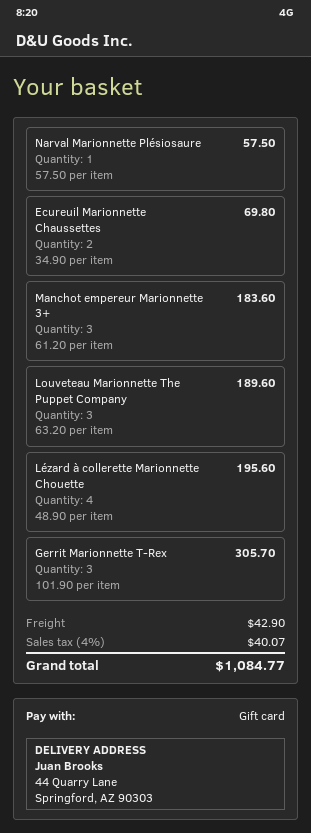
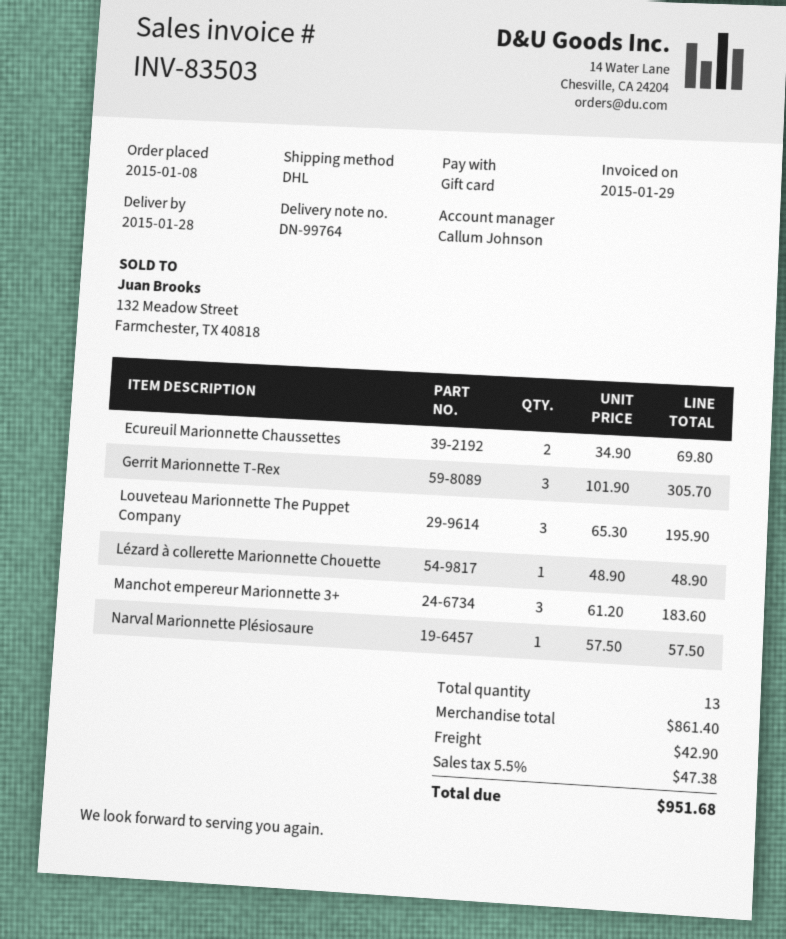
Louveteau Marionnette The Puppet Company: 3 x 63.20 = 189.60 -> 3 x 65.30 = 195.90
Lézard à collerette Marionnette Chouette: 4 x 48.90 = 195.60 -> 1 x 48.90 = 48.90
tax: 4% = 40.07 -> 5.5% = 47.38
total: 1084.77 -> 951.68

